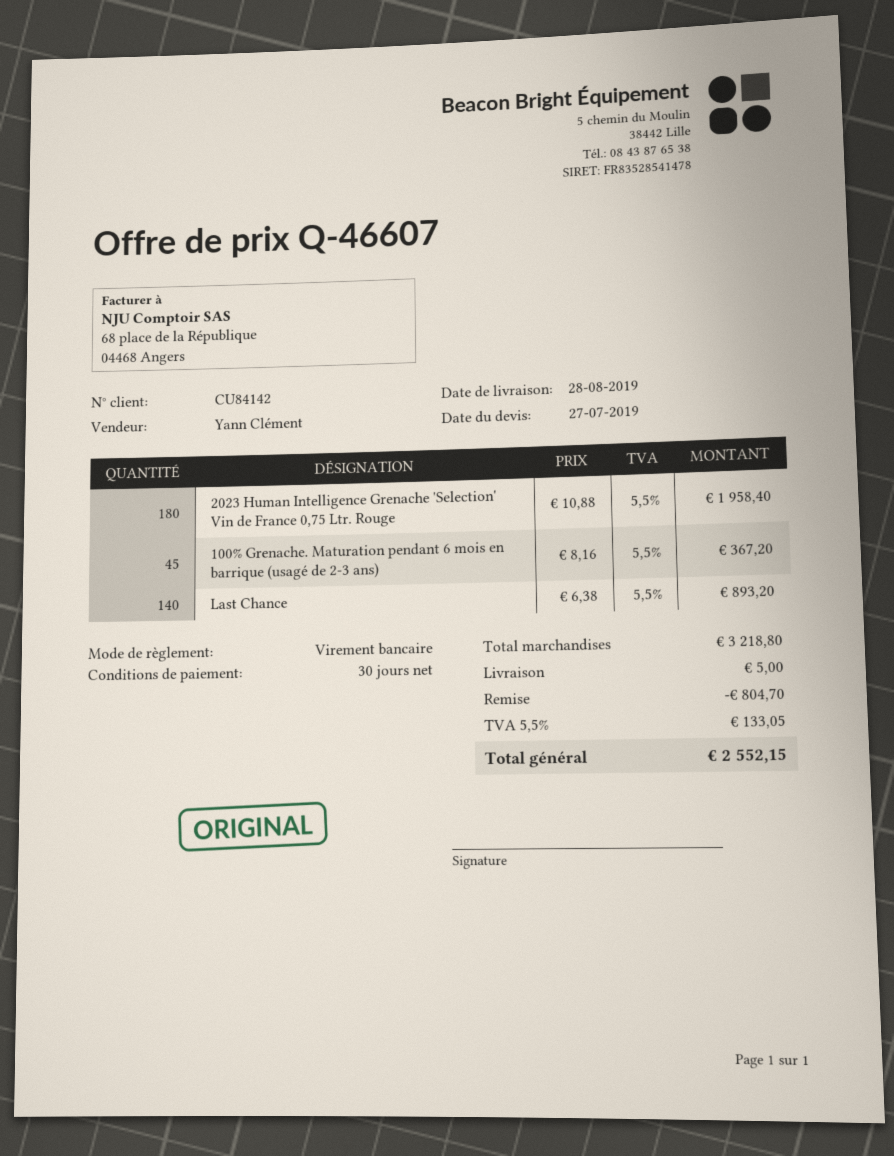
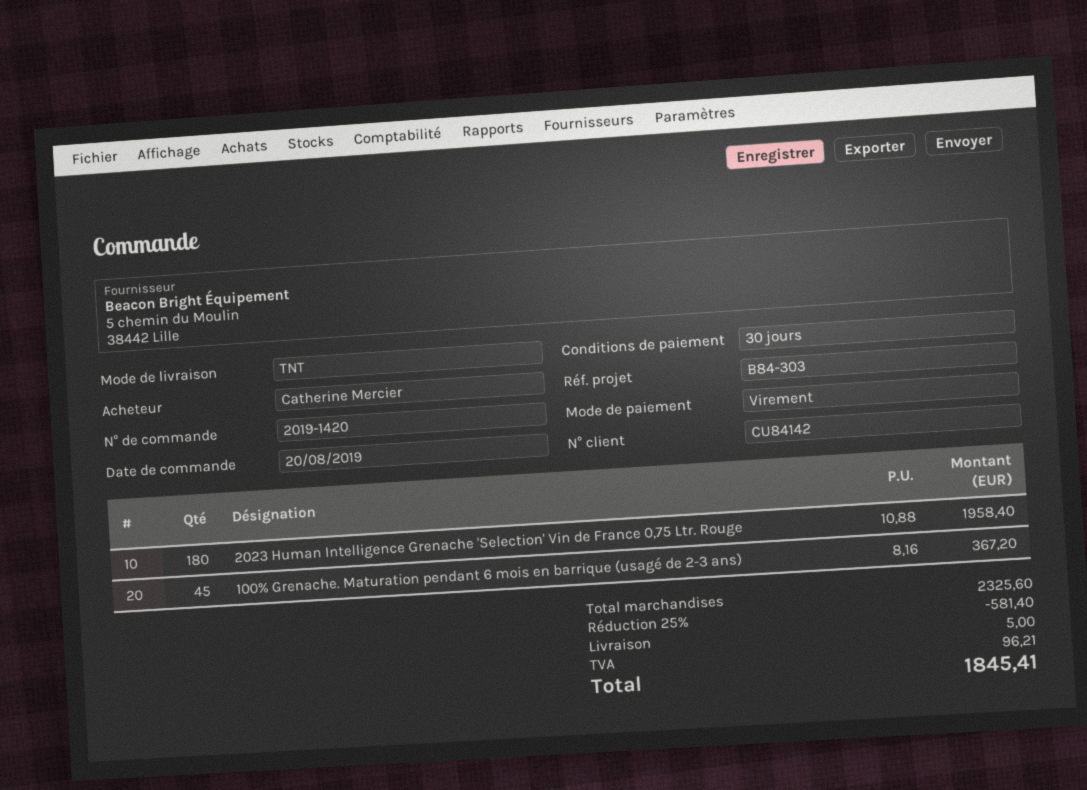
Last Chance: 140 x 6.38 = 893.20 -> none
subtotal: 3218.80 -> 2325.60
discount: 804.70 -> 581.40
tax: 133.05 -> 96.21
total: 2552.15 -> 1845.41

